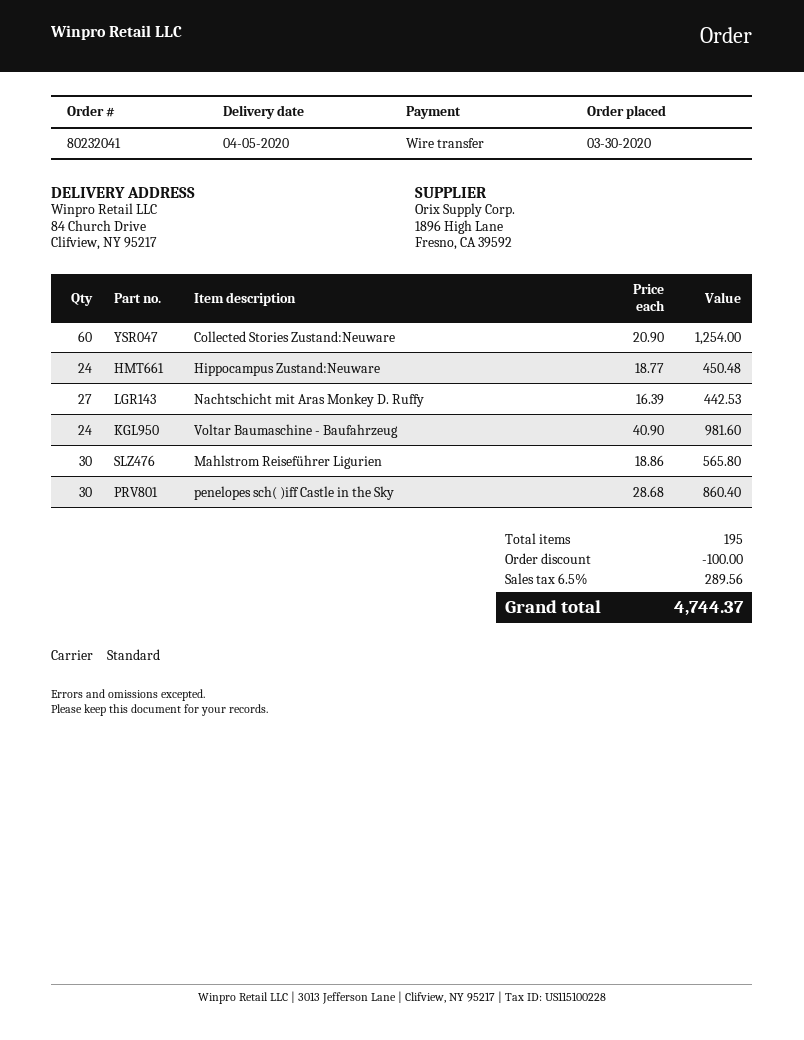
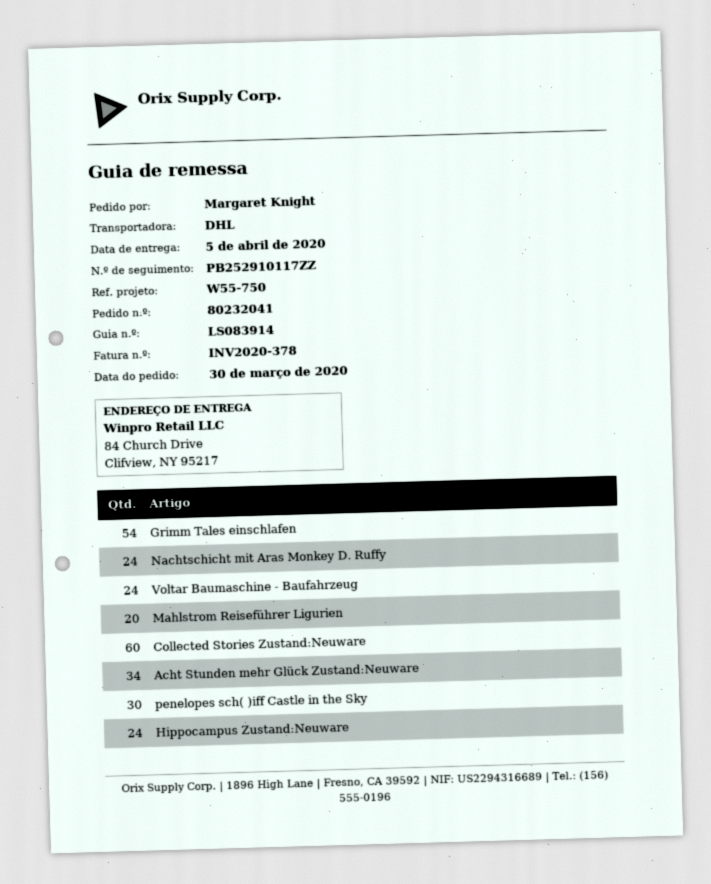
shipping method: standard -> DHL
Nachtschicht mit Aras Monkey D. Ruffy: 27 -> 24
Mahlstrom Reiseführer Ligurien: 30 -> 20
Grimm Tales einschlafen: none -> 54
Acht Stunden mehr Glück Zustand:Neuware: none -> 34

